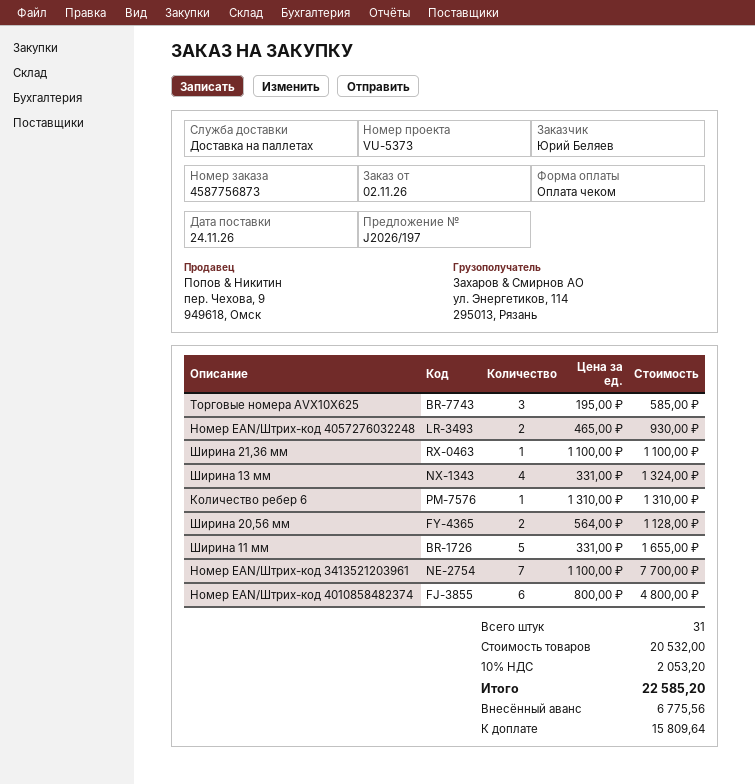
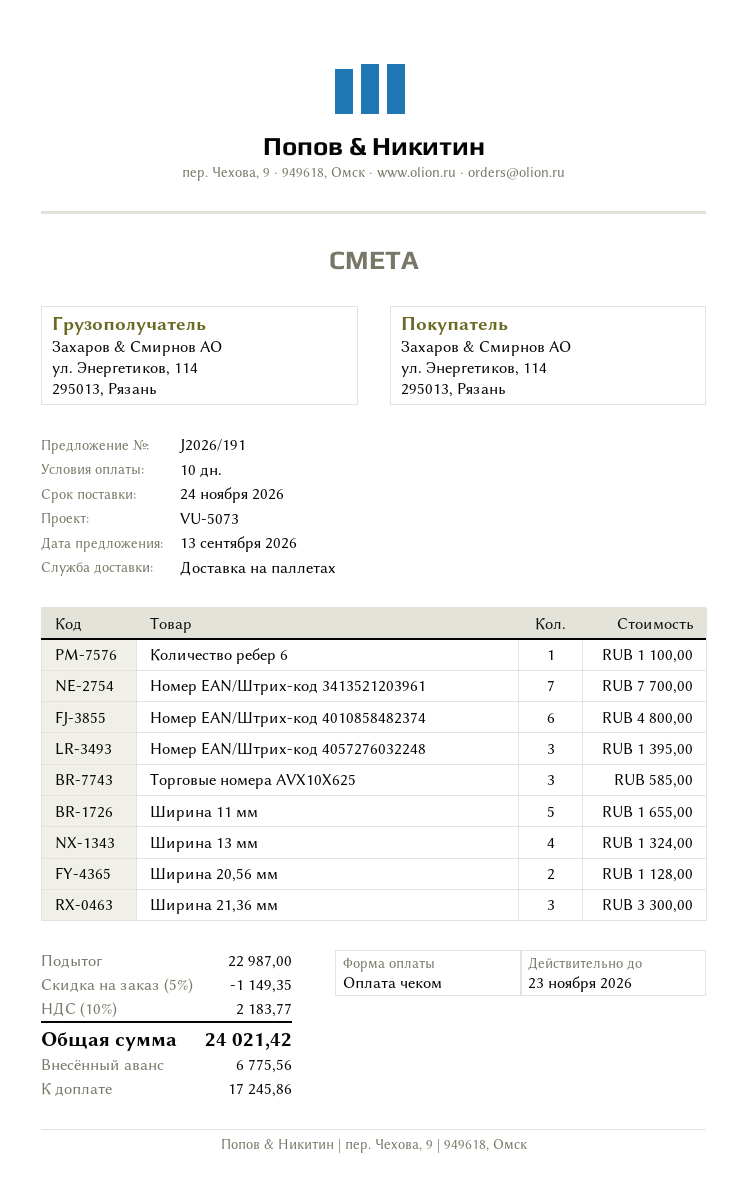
quote number: J2026/197 -> J2026/191
reference: VU-5373 -> VU-5073
Номер EAN/Штрих-код 4057276032248: 2 for 930.00 -> 3 for 1395.00
Ширина 21,36 мм: 1 for 1100.00 -> 3 for 3300.00
Количество ребер 6: 1 for 1310.00 -> 1 for 1100.00
subtotal: 20532.00 -> 22987.00
discount: none -> 5% = 1149.35
tax: 10% = 2053.20 -> 10% = 2183.77
total: 22585.20 -> 24021.42
balance: 15809.64 -> 17245.86

